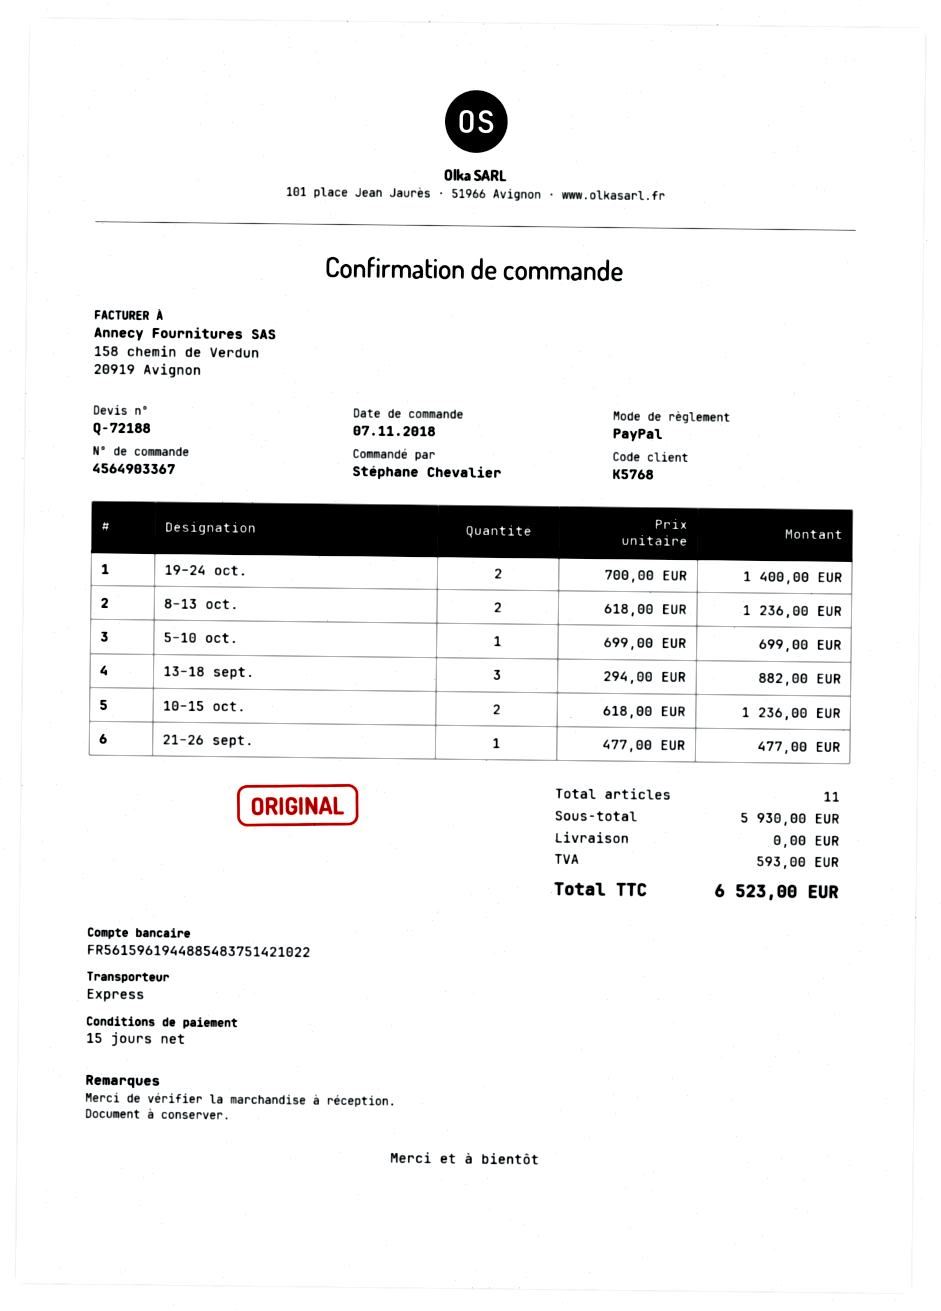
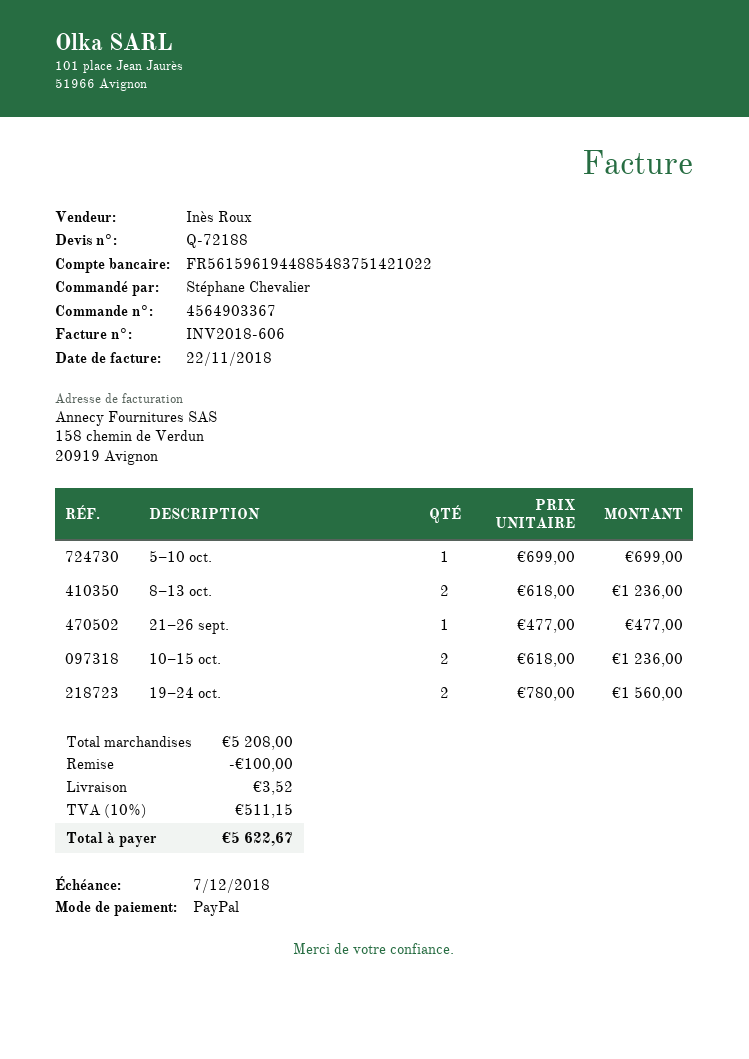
19–24 oct.: 2 x 700.00 = 1400.00 -> 2 x 780.00 = 1560.00
13–18 sept.: 3 x 294.00 = 882.00 -> none
subtotal: 5930.00 -> 5208.00
discount: none -> 100.00
shipping: 0.00 -> 3.52
tax: 593.00 -> 511.15
total: 6523.00 -> 5622.67

